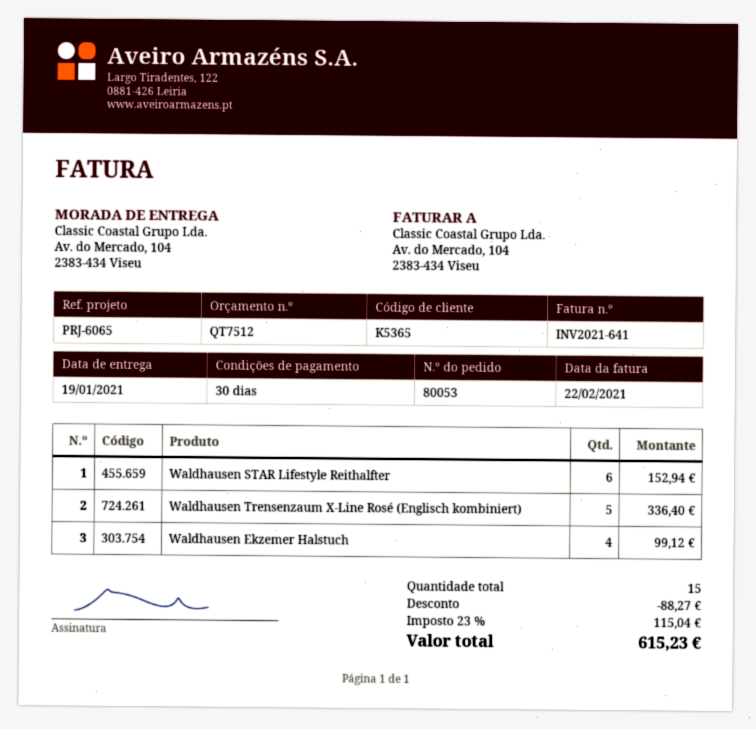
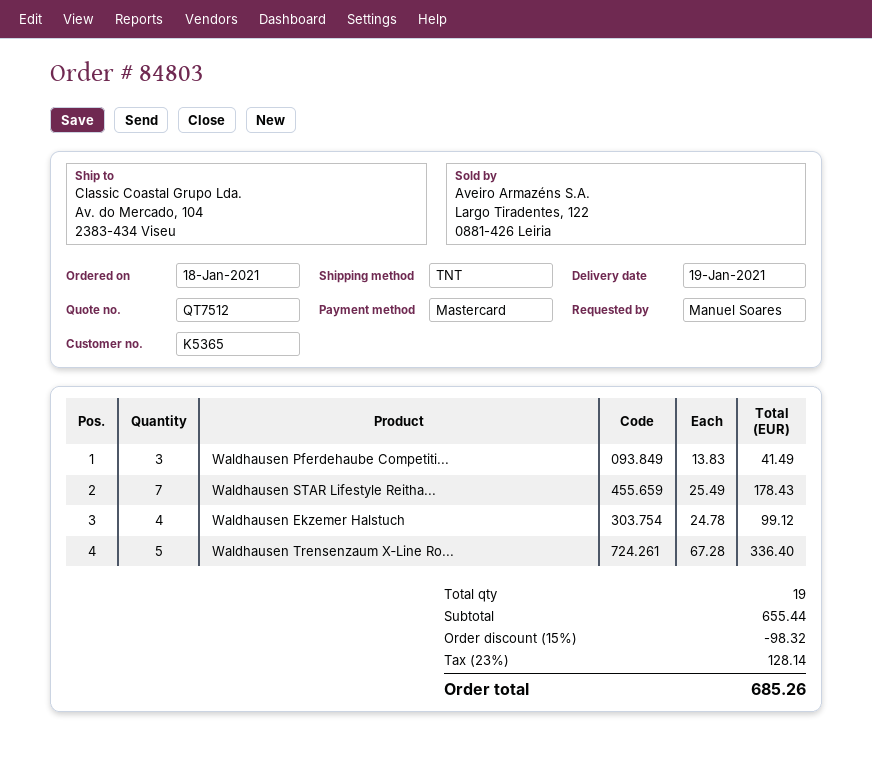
order number: 80053 -> 84803
Waldhausen STAR Lifestyle Reithalfter: 6 for 152.94 -> 7 for 178.43
Waldhausen Pferdehaube Competiti...: none -> 3 for 41.49
total quantity: 15 -> 19
discount: 88.27 -> 98.32
tax: 23% = 115.04 -> 23% = 128.14
total: 615.23 -> 685.26

